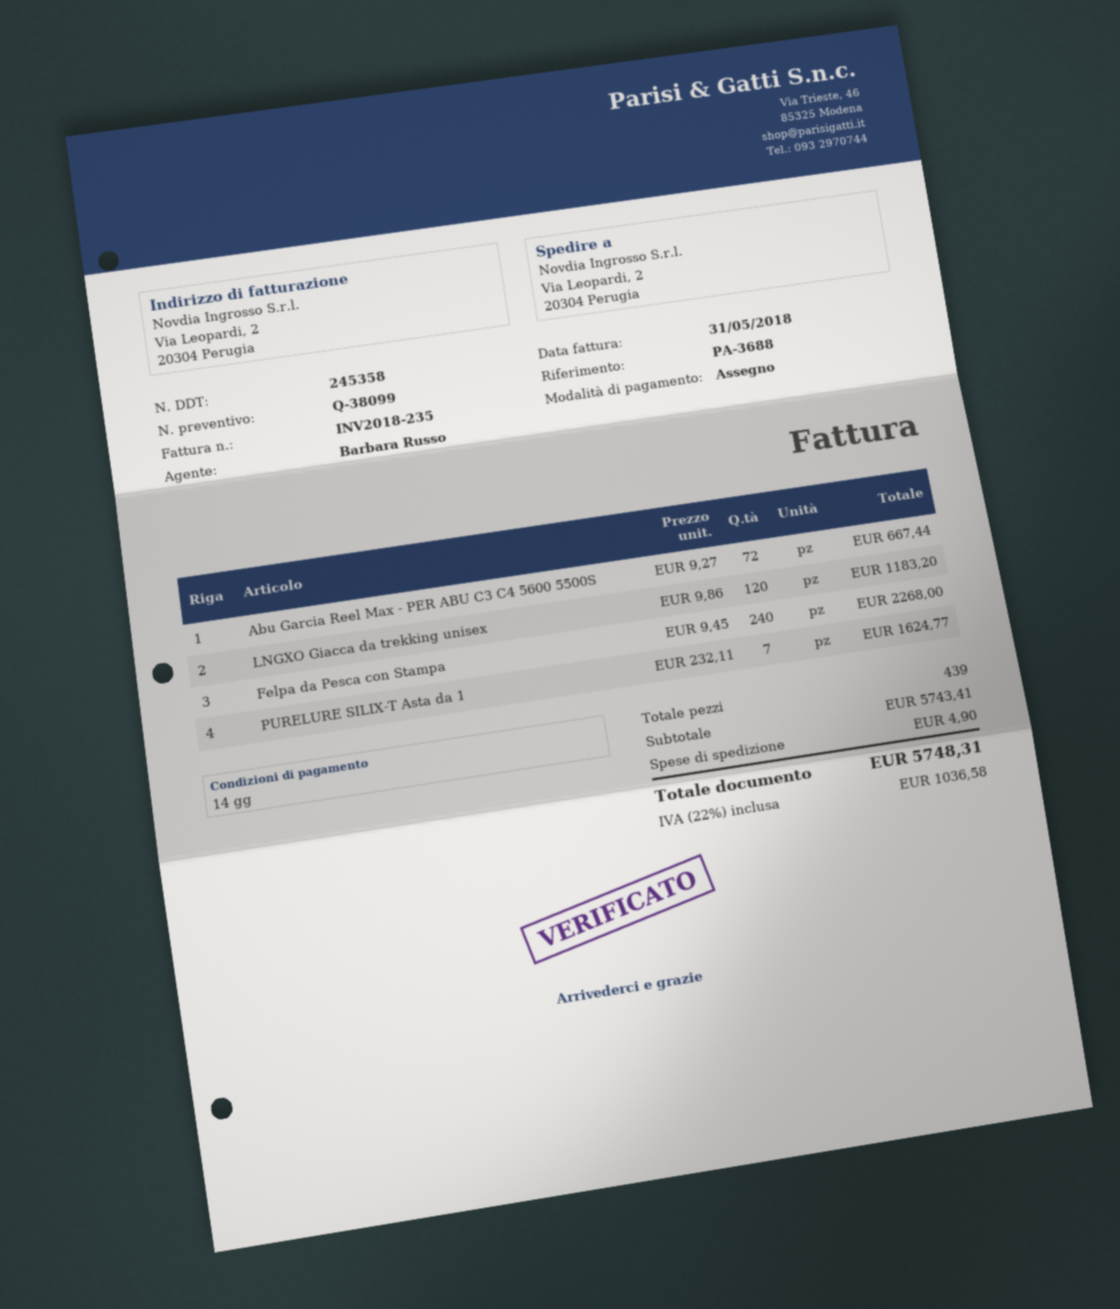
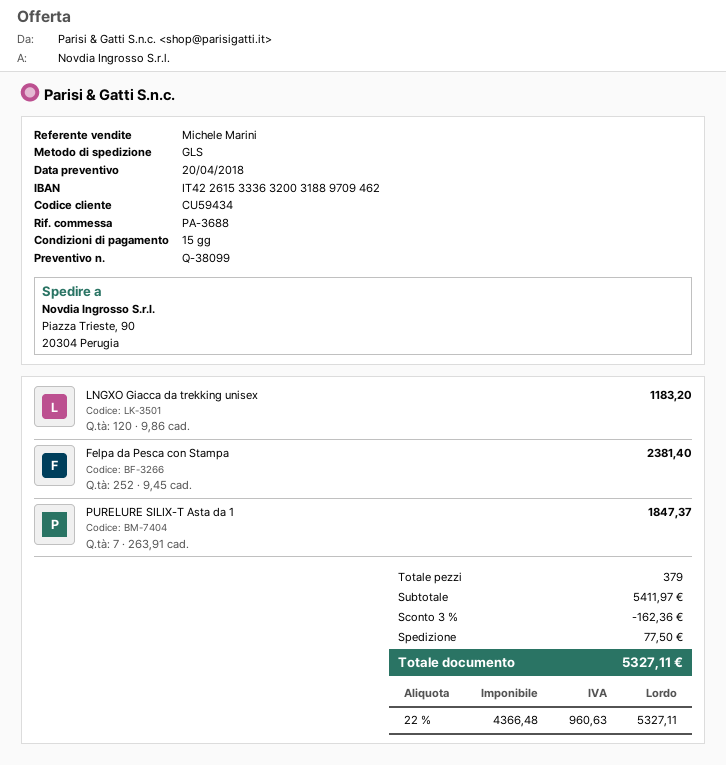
payment terms: 14 days -> 15 days
sales rep: Barbara Russo -> Michele Marini
ship to: Via Leopardi, 2, 20304 Perugia -> Piazza Trieste, 90, 20304 Perugia
Abu Garcia Reel Max - PER ABU C3 C4 5600 5500S: 72 x 9.27 = 667.44 -> none
Felpa da Pesca con Stampa: 240 x 9.45 = 2268.00 -> 252 x 9.45 = 2381.40
PURELURE SILIX-T Asta da 1: 7 x 232.11 = 1624.77 -> 7 x 263.91 = 1847.37
total quantity: 439 -> 379
subtotal: 5743.41 -> 5411.97
discount: none -> 3% = 162.36
shipping: 4.90 -> 77.50
tax: 22% = 1036.58 -> 22% = 960.63
total: 5748.31 -> 5327.11

